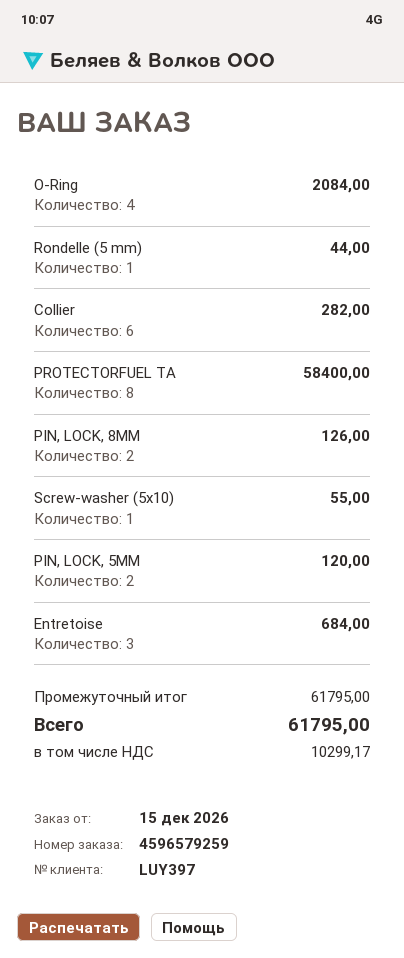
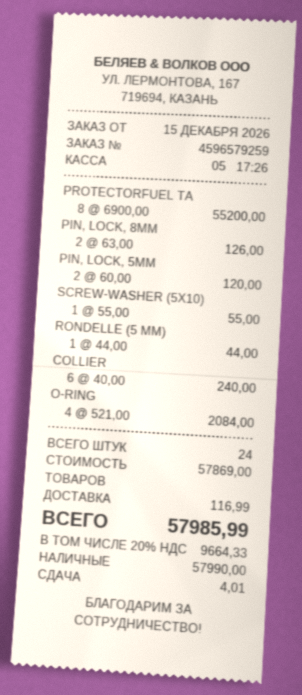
Collier: 6 for 282.00 -> 6 for 240.00
PROTECTORFUEL TA: 8 for 58400.00 -> 8 for 55200.00
Entretoise: 3 for 684.00 -> none
subtotal: 61795.00 -> 57869.00
shipping: none -> 116.99
tax: 10299.17 -> 9664.33
total: 61795.00 -> 57985.99

